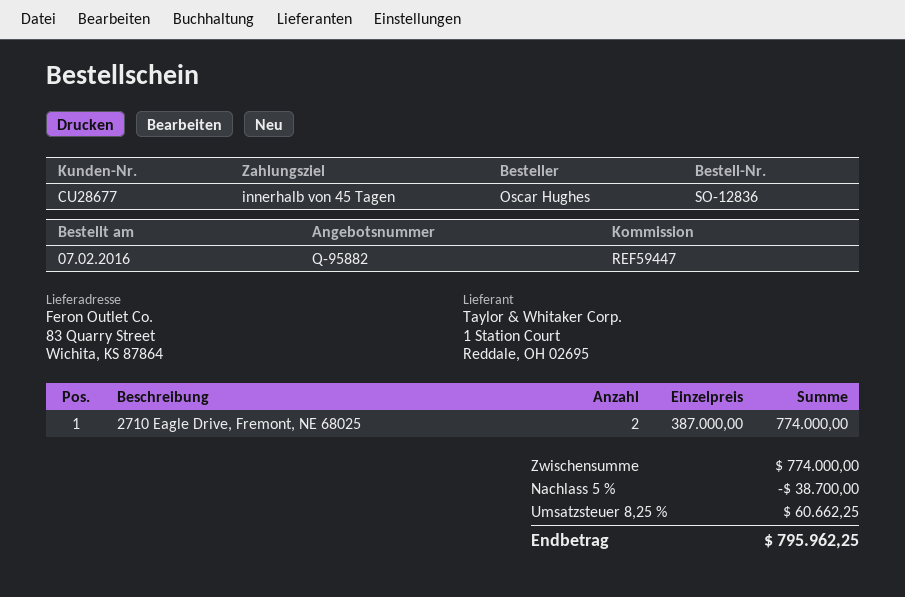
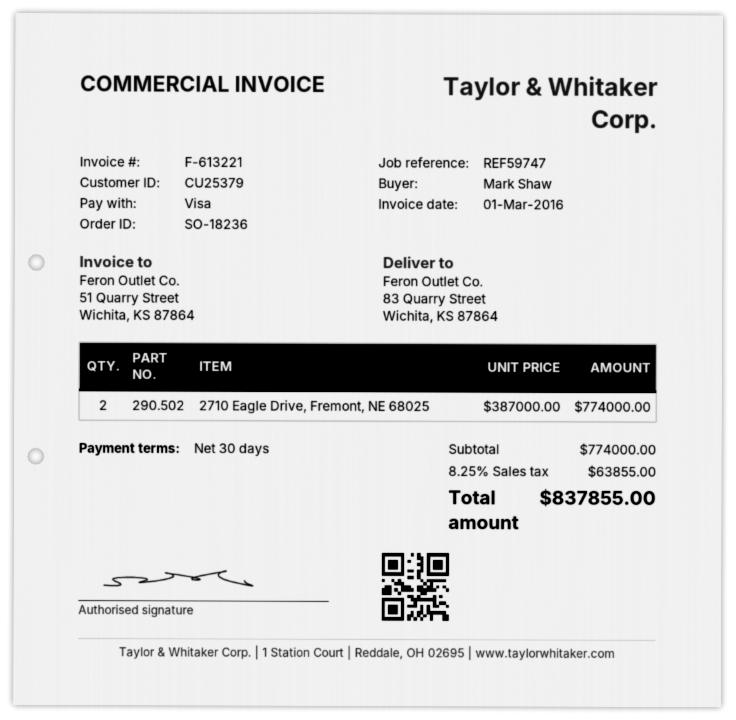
order number: SO-12836 -> SO-18236
payment terms: 45 days -> 30 days
customer number: CU28677 -> CU25379
reference: REF59447 -> REF59747
ordered by: Oscar Hughes -> Mark Shaw
discount: 5% = 38700.00 -> none
tax: 8.25% = 60662.25 -> 8.25% = 63855.00
total: 795962.25 -> 837855.00

